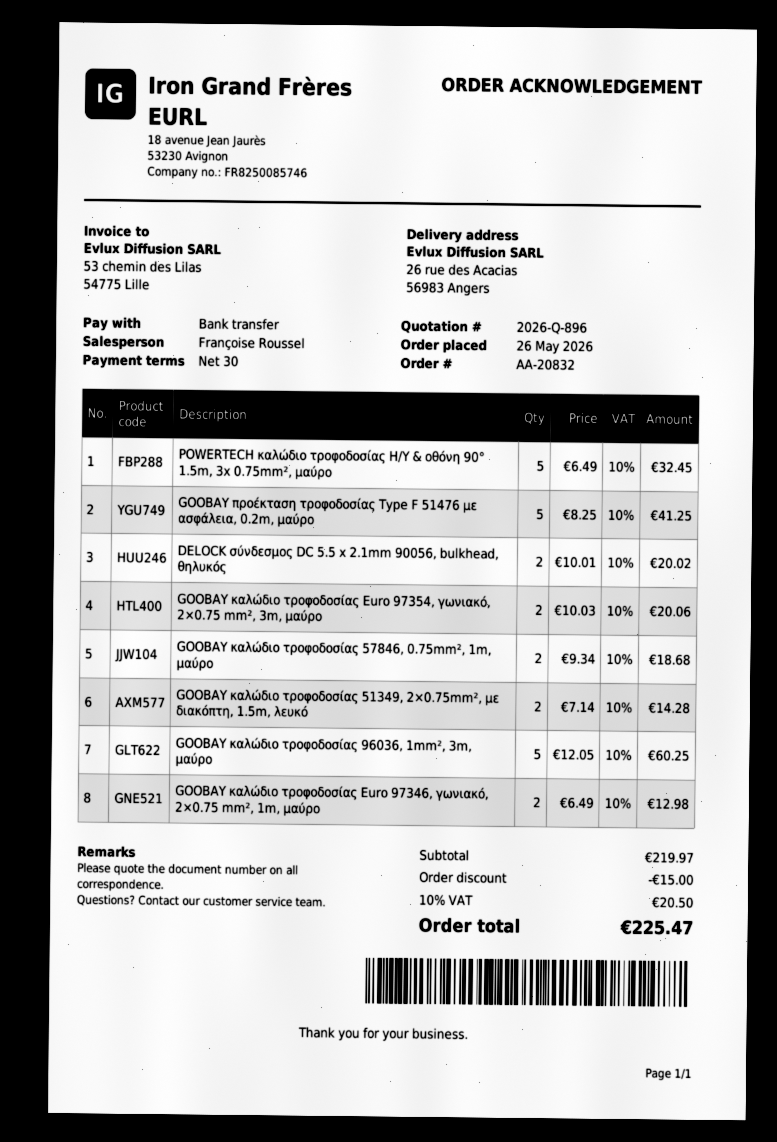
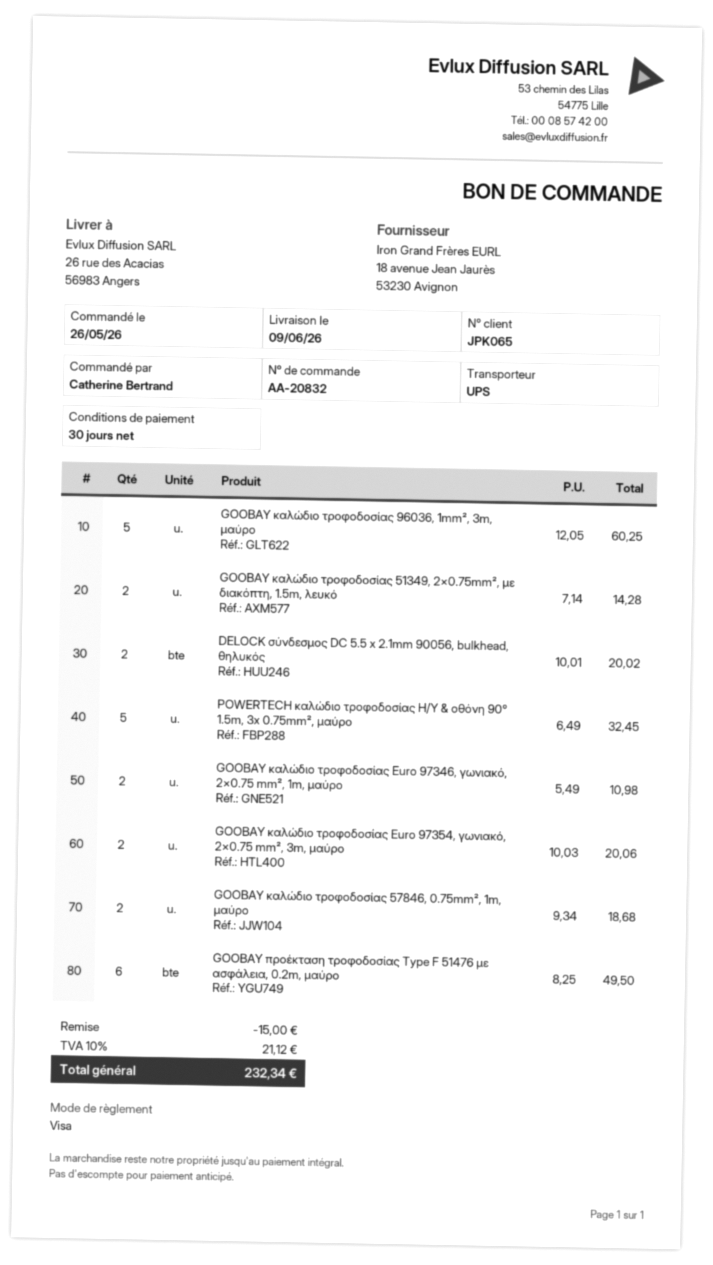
payment method: bank transfer -> Visa
GOOBAY προέκταση τροφοδοσίας Type F 51476 με ασφάλεια, 0.2m, μαύρο: 5 x 8.25 = 41.25 -> 6 x 8.25 = 49.50
GOOBAY καλώδιο τροφοδοσίας Euro 97346, γωνιακό, 2×0.75 mm², 1m, μαύρο: 2 x 6.49 = 12.98 -> 2 x 5.49 = 10.98
tax: 10% = 20.50 -> 10% = 21.12
total: 225.47 -> 232.34

